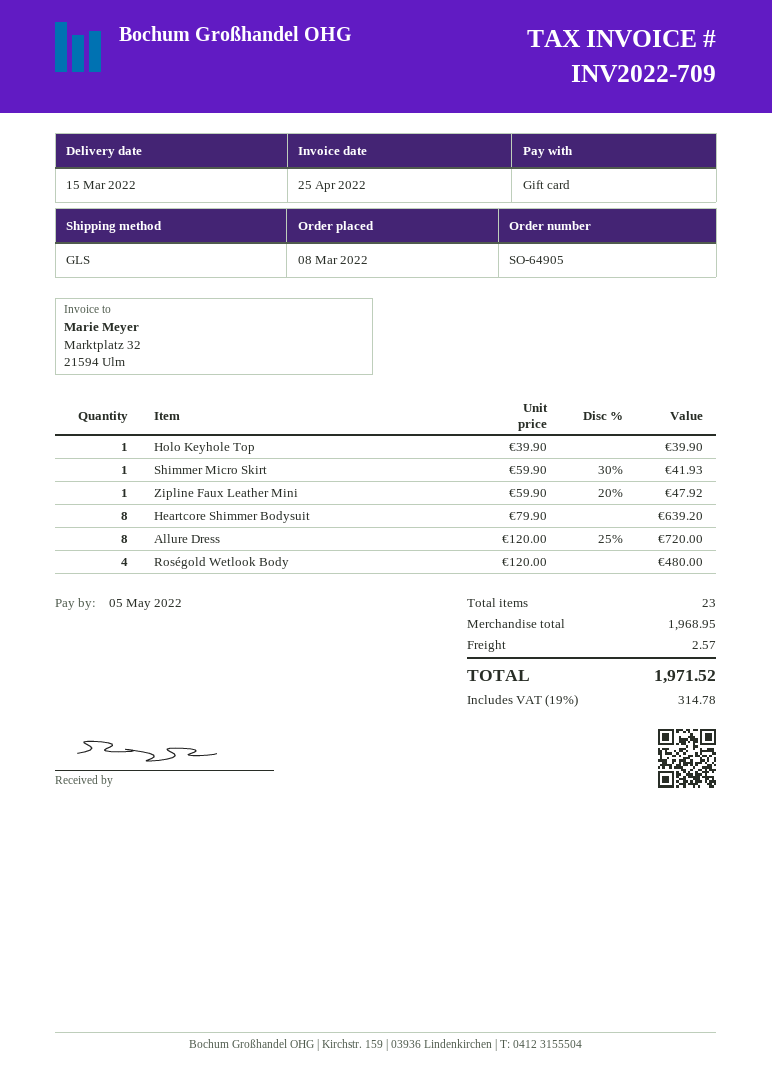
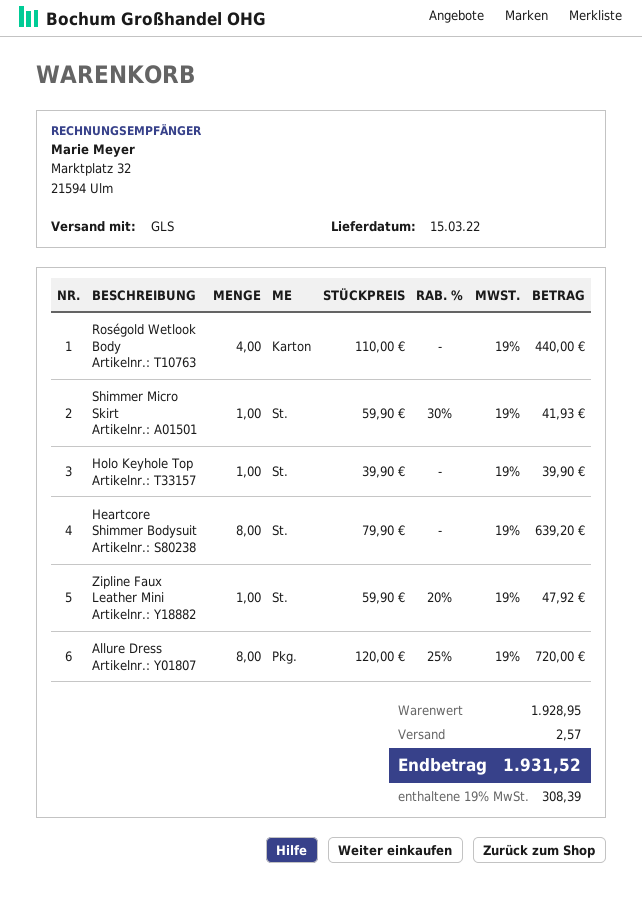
Roségold Wetlook Body: 4 x 120.00 = 480.00 -> 4 x 110.00 = 440.00
subtotal: 1968.95 -> 1928.95
tax: 19% = 314.78 -> 19% = 308.39
total: 1971.52 -> 1931.52

